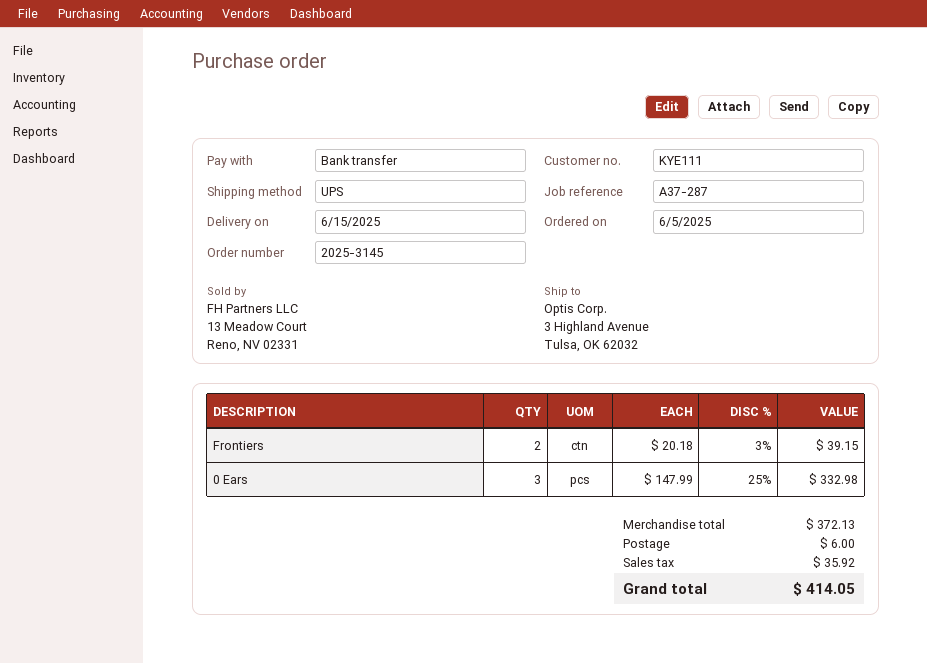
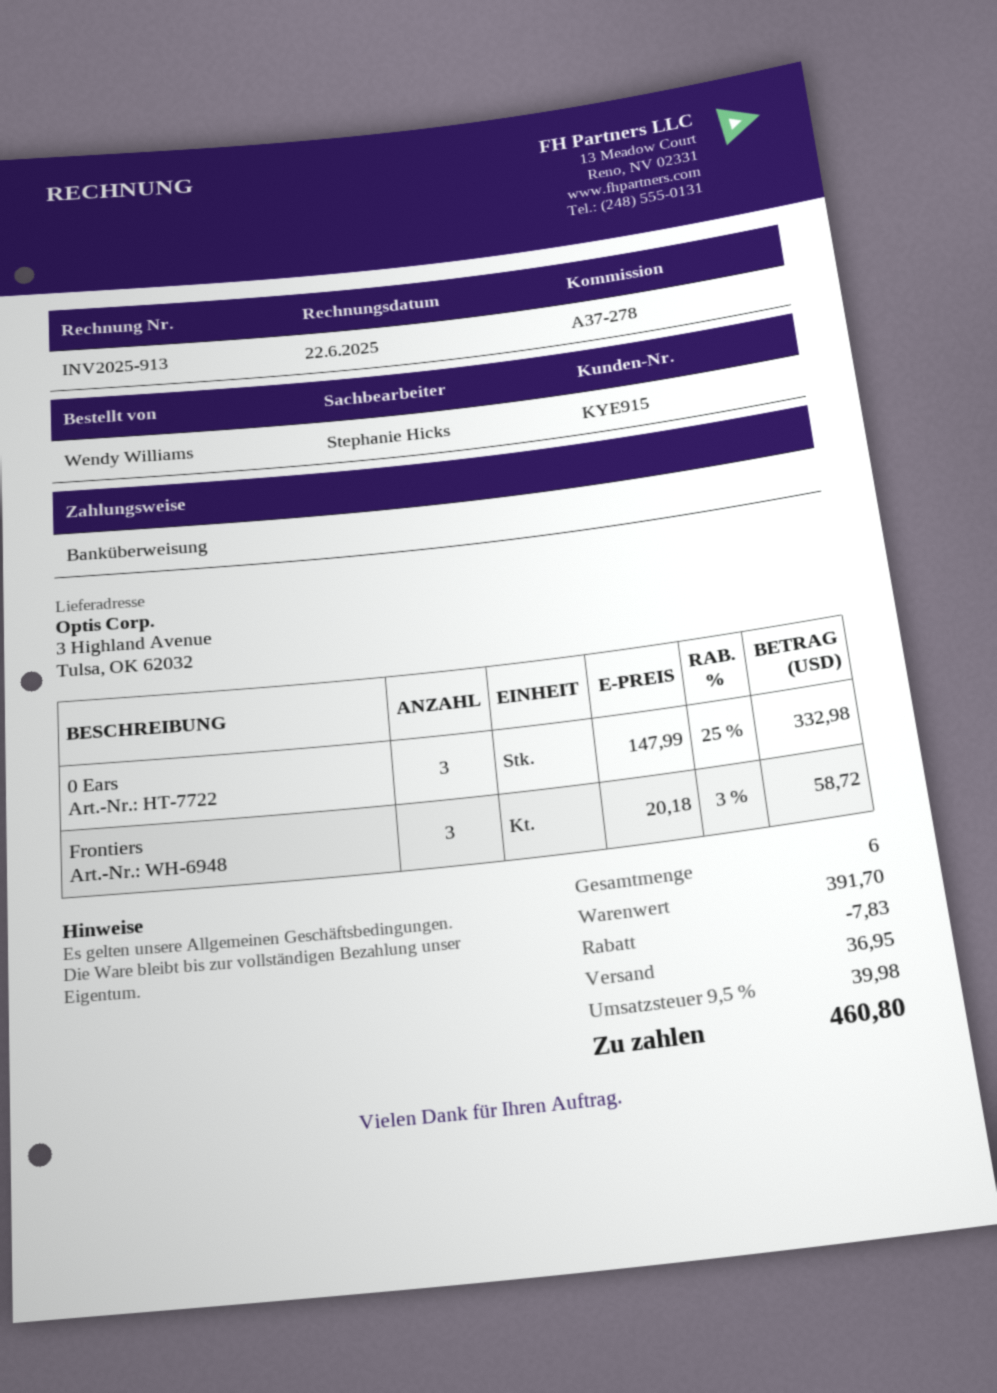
customer number: KYE111 -> KYE915
reference: A37-287 -> A37-278
Frontiers: 2 x 20.18 - 3% = 39.15 -> 3 x 20.18 - 3% = 58.72
subtotal: 372.13 -> 391.70
discount: none -> 7.83
shipping: 6.00 -> 36.95
tax: 35.92 -> 39.98
total: 414.05 -> 460.80

